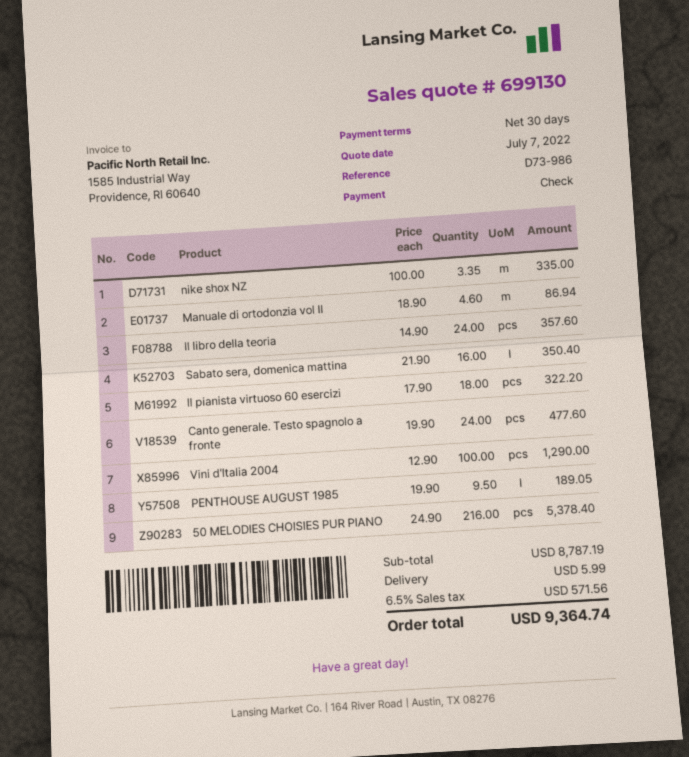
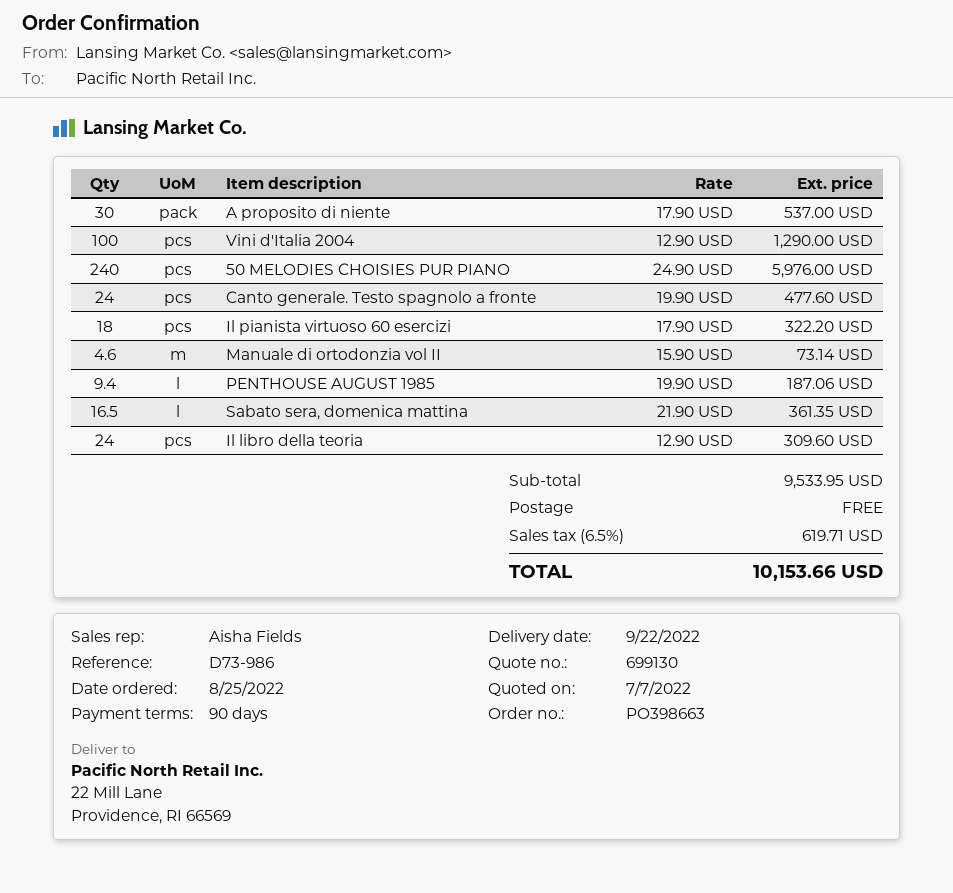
payment terms: 30 days -> 90 days
nike shox NZ: 3.35 x 100.00 = 335.00 -> none
Manuale di ortodonzia vol II: 4.6 x 18.90 = 86.94 -> 4.6 x 15.90 = 73.14
Il libro della teoria: 24 x 14.90 = 357.60 -> 24 x 12.90 = 309.60
Sabato sera, domenica mattina: 16 x 21.90 = 350.40 -> 16.5 x 21.90 = 361.35
PENTHOUSE AUGUST 1985: 9.5 x 19.90 = 189.05 -> 9.4 x 19.90 = 187.06
50 MELODIES CHOISIES PUR PIANO: 216 x 24.90 = 5378.40 -> 240 x 24.90 = 5976.00
A proposito di niente: none -> 30 x 17.90 = 537.00
subtotal: 8787.19 -> 9533.95
shipping: 5.99 -> 0.00
tax: 6.5% = 571.56 -> 6.5% = 619.71
total: 9364.74 -> 10153.66

